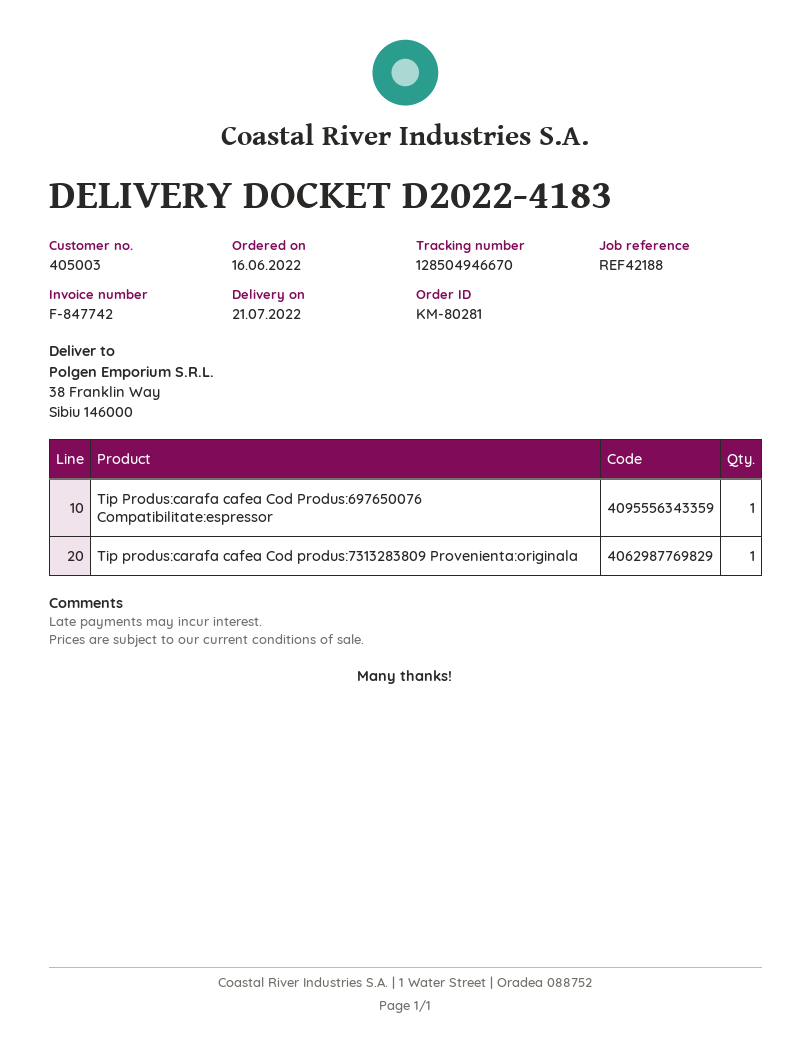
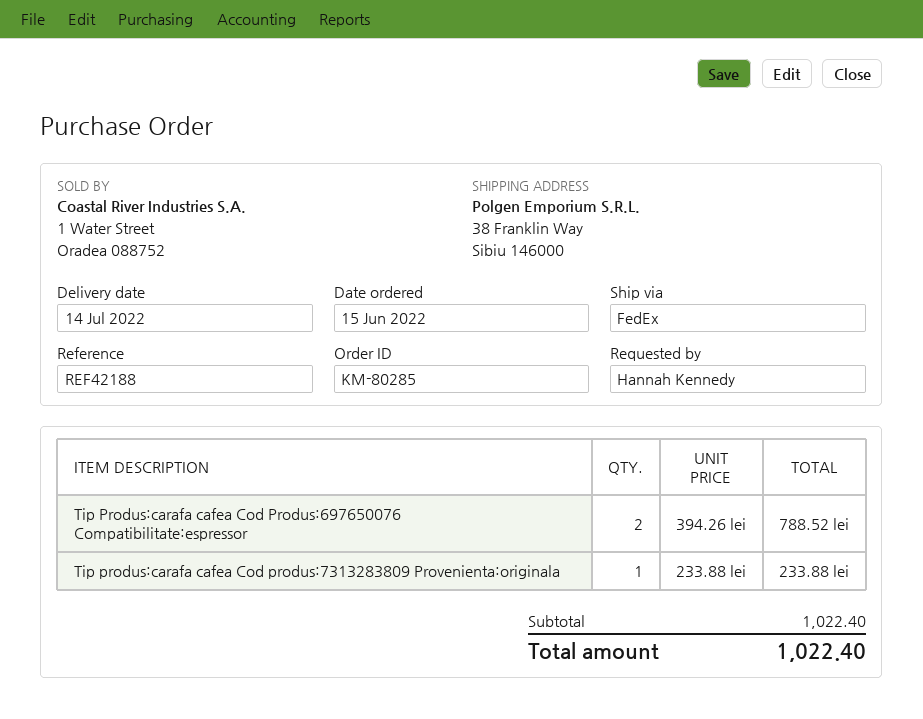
order number: KM-80281 -> KM-80285
order date: 2022-06-16 -> 2022-06-15
delivery date: 2022-07-21 -> 2022-07-14
Tip Produs:carafa cafea Cod Produs:697650076 Compatibilitate:espressor: 1 -> 2

